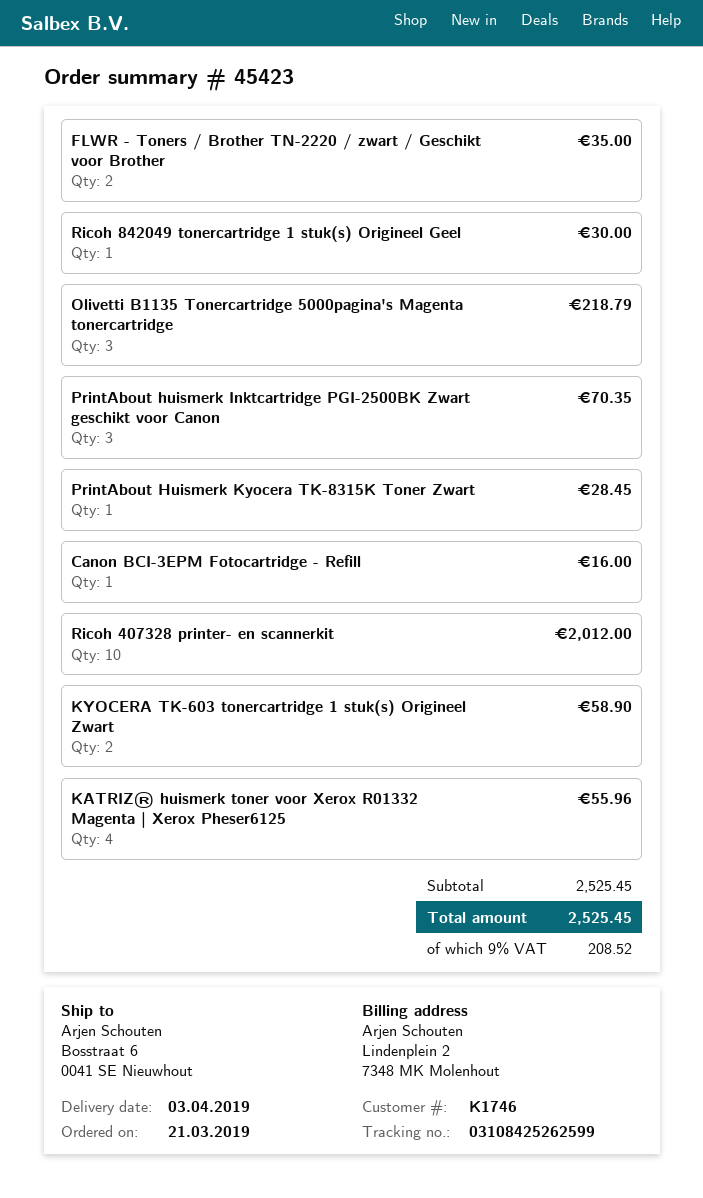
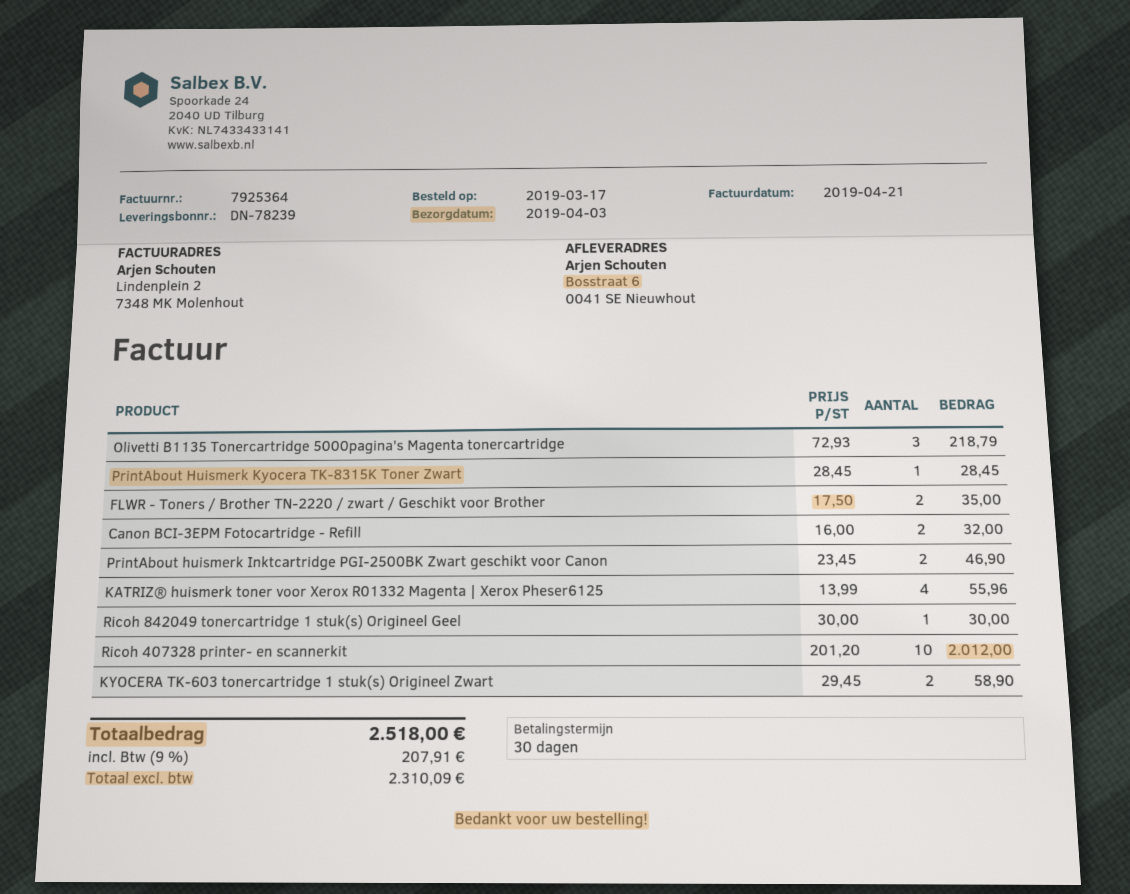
order date: 2019-03-21 -> 2019-03-17
PrintAbout huismerk Inktcartridge PGI-2500BK Zwart geschikt voor Canon: 3 for 70.35 -> 2 for 46.90
Canon BCI-3EPM Fotocartridge - Refill: 1 for 16.00 -> 2 for 32.00
tax: 9% = 208.52 -> 9% = 207.91
total: 2525.45 -> 2518.00

